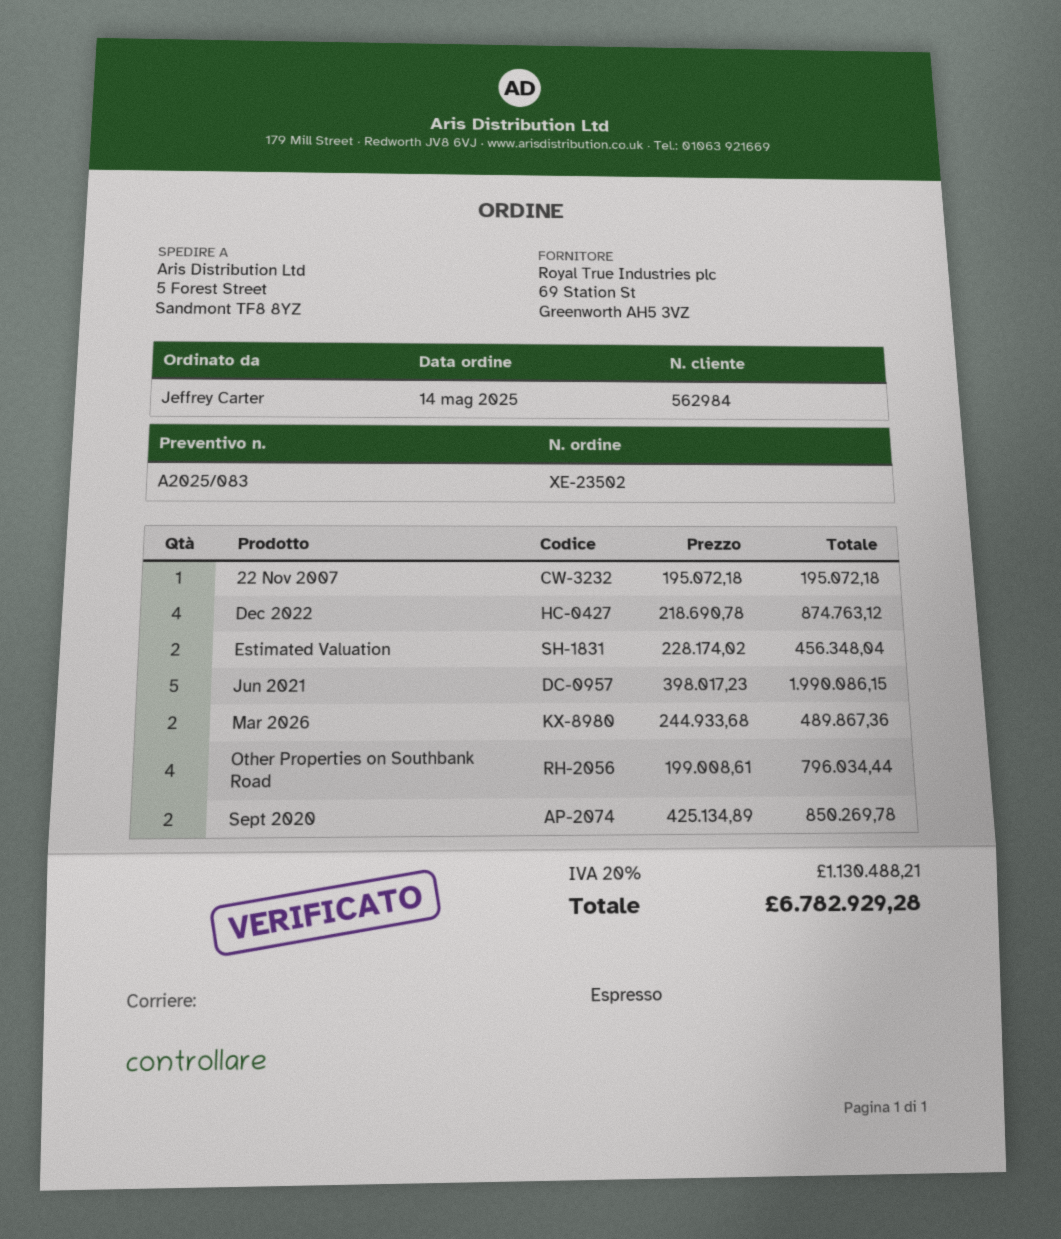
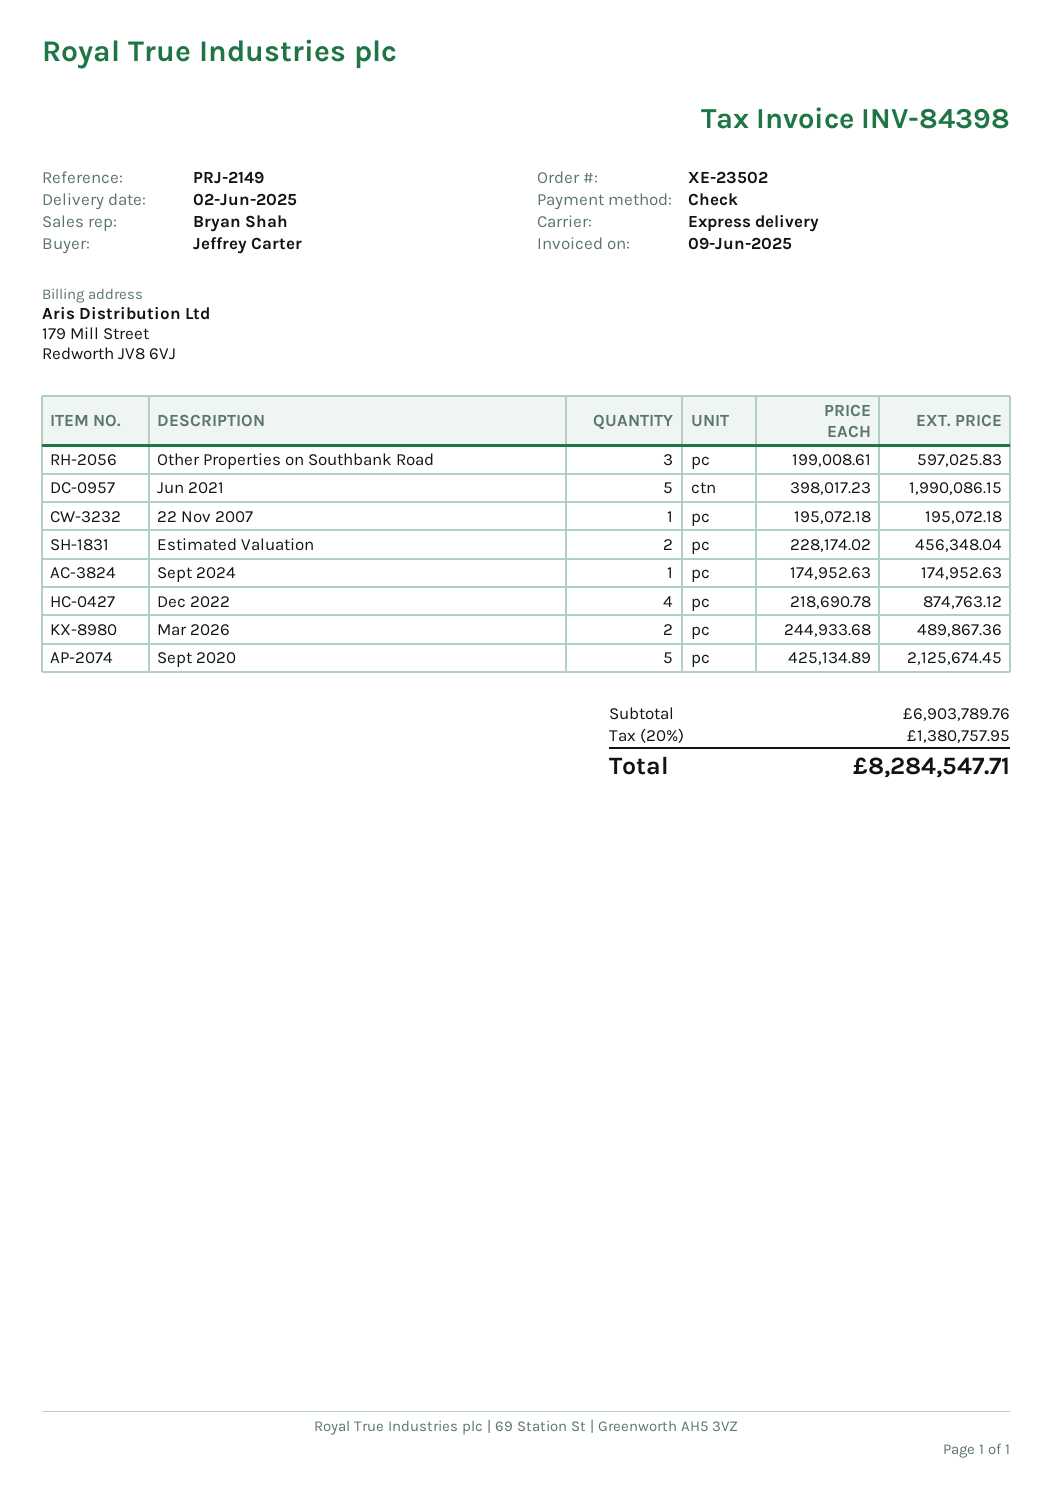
Other Properties on Southbank Road: 4 x 199008.61 = 796034.44 -> 3 x 199008.61 = 597025.83
Sept 2020: 2 x 425134.89 = 850269.78 -> 5 x 425134.89 = 2125674.45
Sept 2024: none -> 1 x 174952.63 = 174952.63
tax: 20% = 1130488.21 -> 20% = 1380757.95
total: 6782929.28 -> 8284547.71

